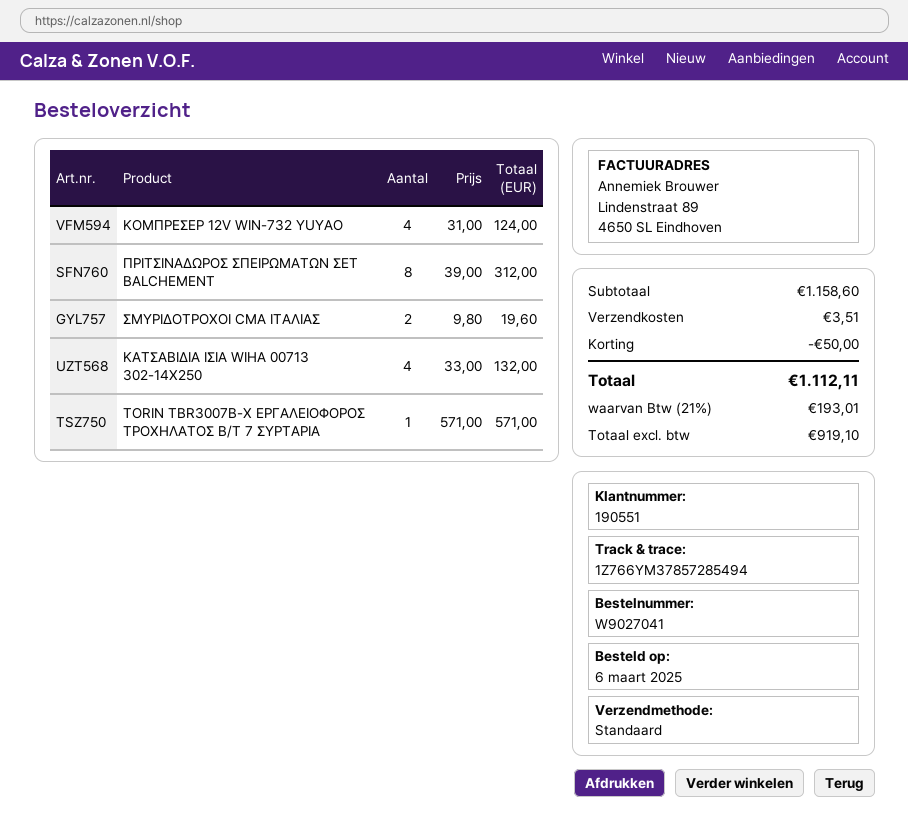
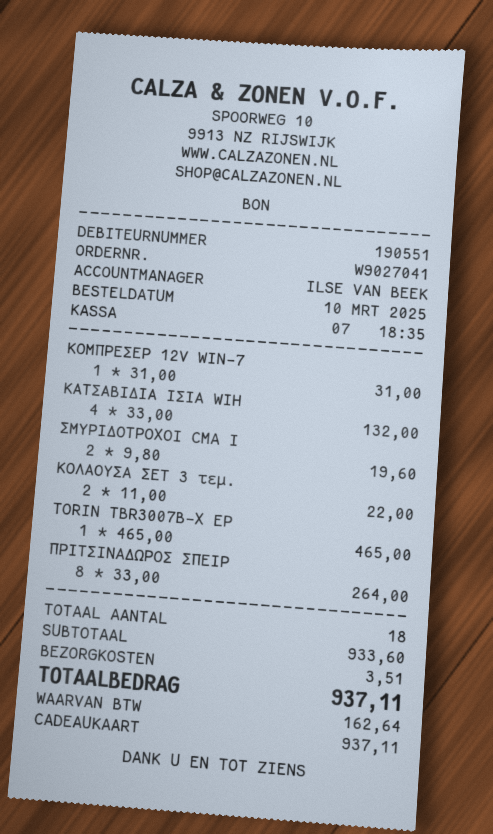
order date: 2025-03-06 -> 2025-03-10
ΚΟΜΠΡΕΣΕΡ 12V WIN-732 YUYAO: 4 x 31.00 = 124.00 -> 1 x 31.00 = 31.00
ΠΡΙΤΣΙΝΑΔΩΡΟΣ ΣΠΕΙΡΩΜΑΤΩΝ ΣΕΤ BALCHEMENT: 8 x 39.00 = 312.00 -> 8 x 33.00 = 264.00
TORIN TBR3007B-X ΕΡΓΑΛΕΙΟΦΟΡΟΣ ΤΡΟΧΗΛΑΤΟΣ B/T 7 ΣΥΡΤΑΡΙΑ: 1 x 571.00 = 571.00 -> 1 x 465.00 = 465.00
ΚΟΛΑΟΥΣΑ ΣΕΤ 3 τεμ.: none -> 2 x 11.00 = 22.00
subtotal: 1158.60 -> 933.60
discount: 50.00 -> none
tax: 193.01 -> 162.64
total: 1112.11 -> 937.11

